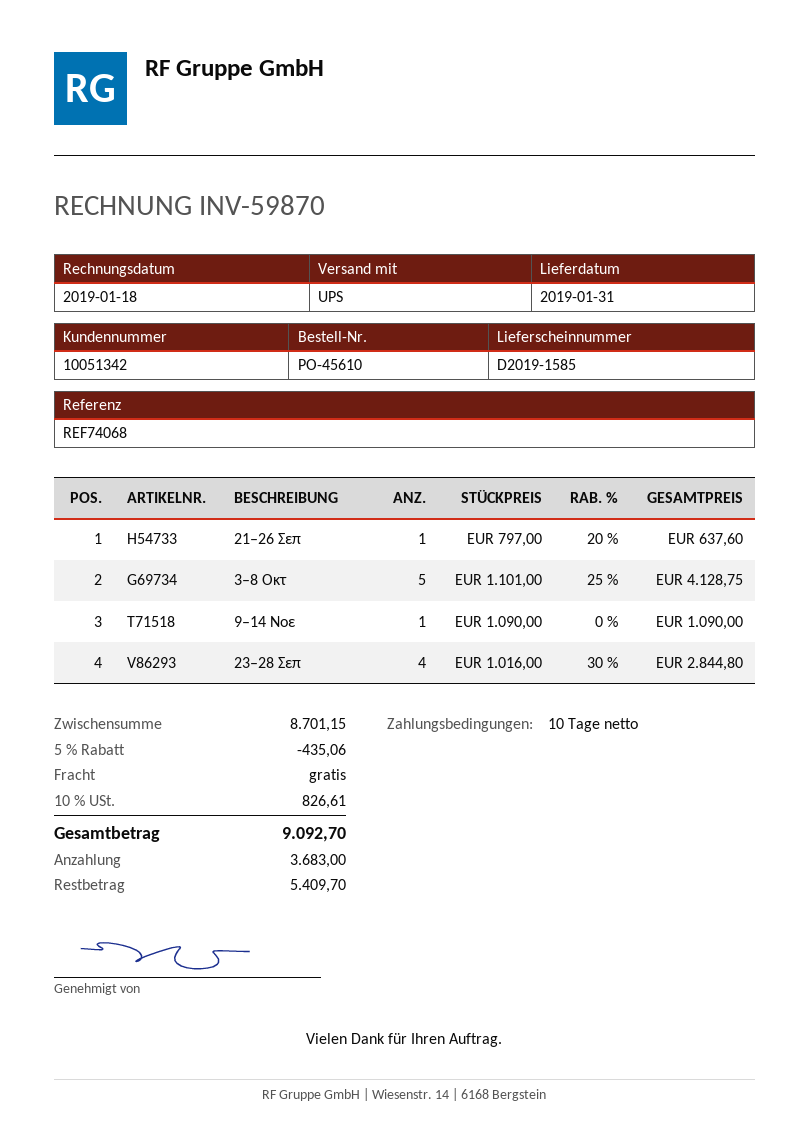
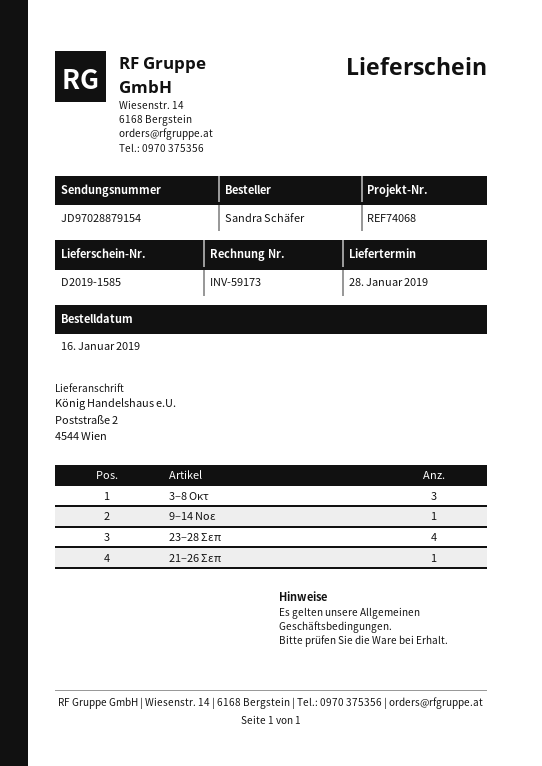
delivery date: 2019-01-31 -> 2019-01-28
invoice number: INV-59870 -> INV-59173
3–8 Οκτ: 5 -> 3

